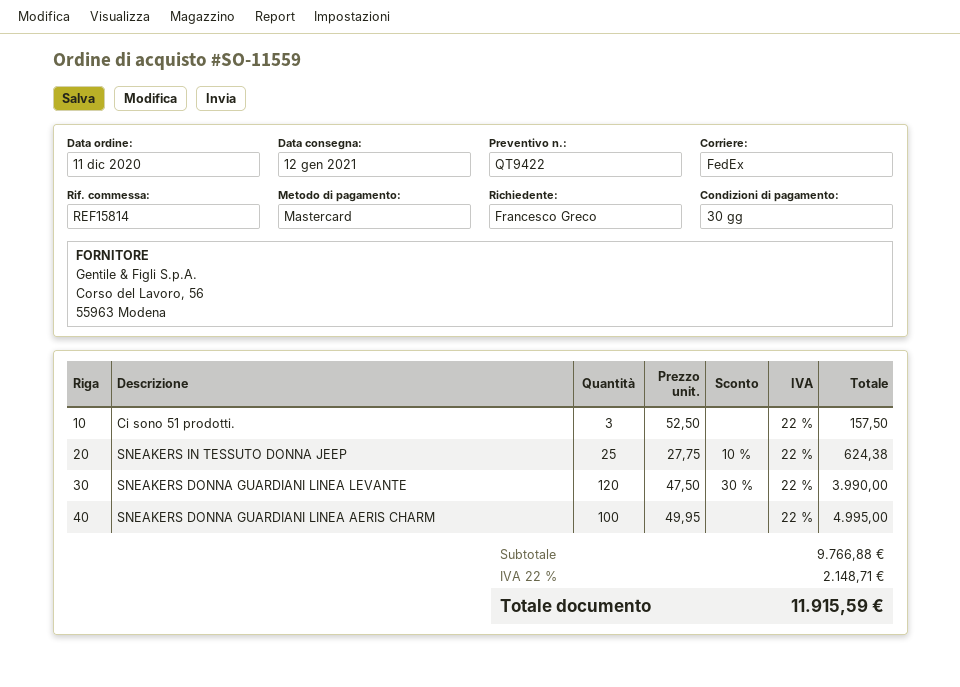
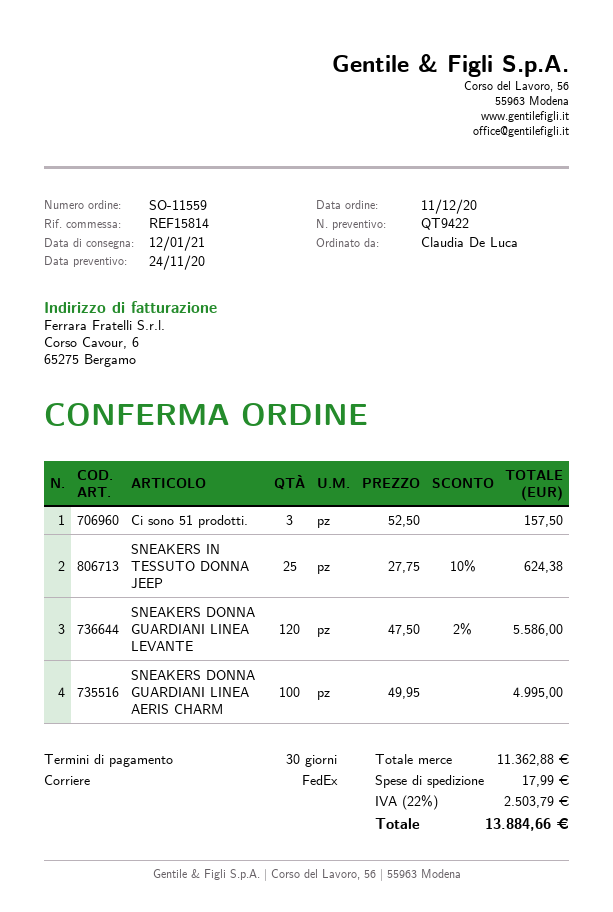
ordered by: Francesco Greco -> Claudia De Luca
SNEAKERS DONNA GUARDIANI LINEA LEVANTE: 120 x 47.50 - 30% = 3990.00 -> 120 x 47.50 - 2% = 5586.00
subtotal: 9766.88 -> 11362.88
shipping: none -> 17.99
tax: 22% = 2148.71 -> 22% = 2503.79
total: 11915.59 -> 13884.66

